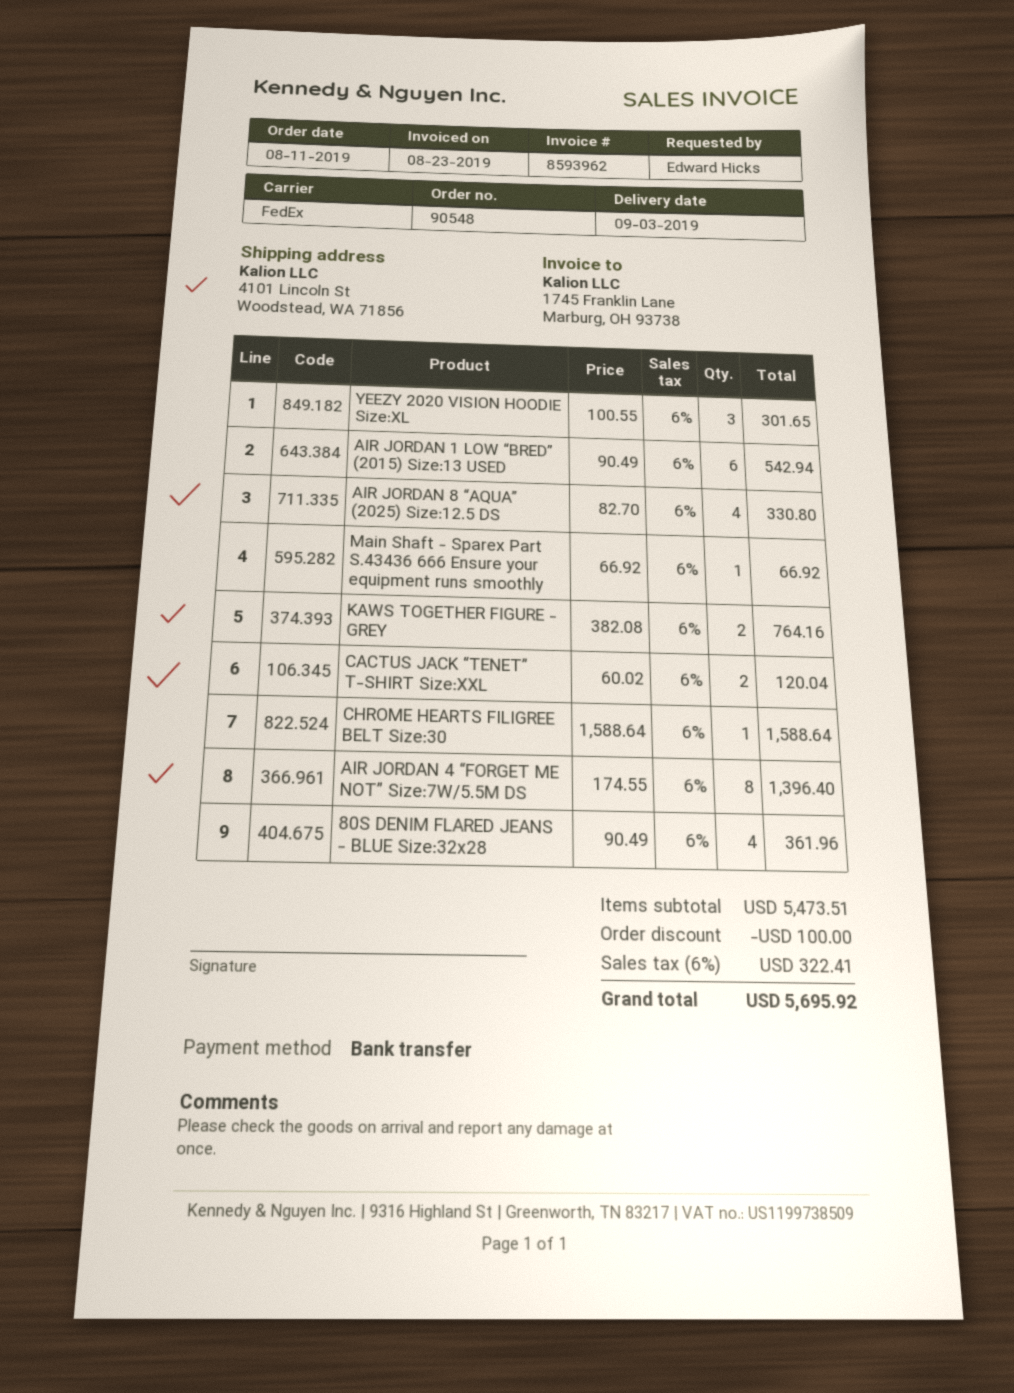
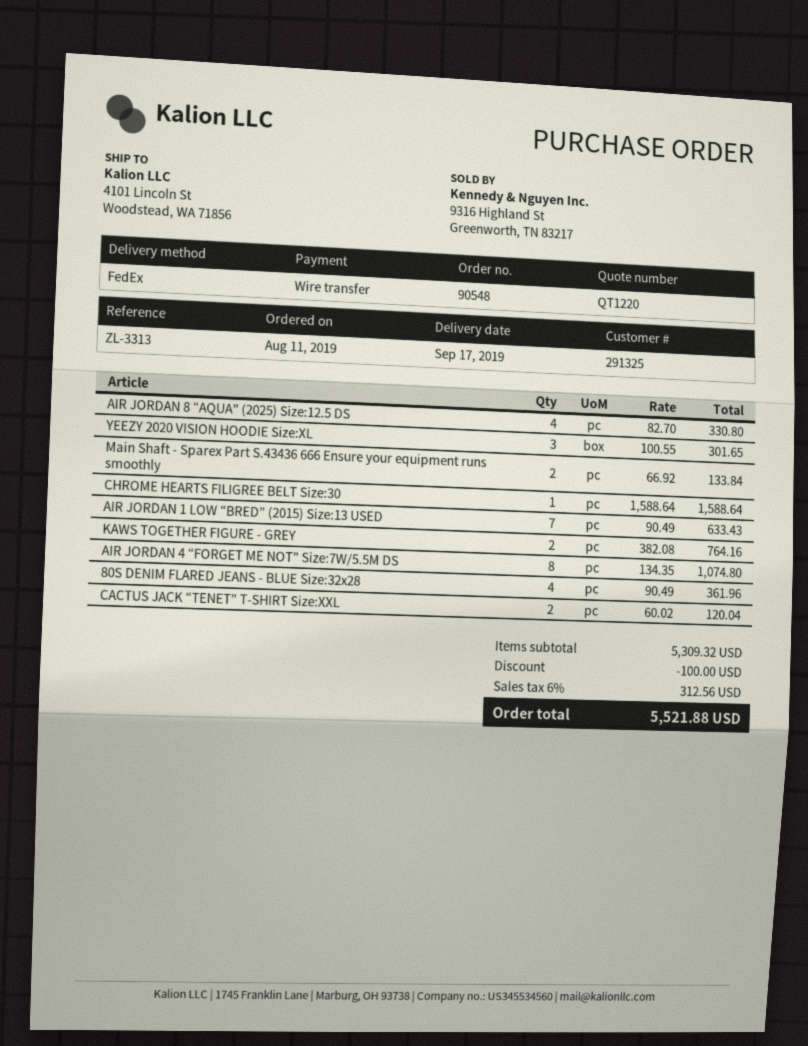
delivery date: 2019-09-03 -> 2019-09-17
AIR JORDAN 1 LOW “BRED” (2015) Size:13 USED: 6 x 90.49 = 542.94 -> 7 x 90.49 = 633.43
Main Shaft - Sparex Part S.43436 666 Ensure your equipment runs smoothly: 1 x 66.92 = 66.92 -> 2 x 66.92 = 133.84
AIR JORDAN 4 “FORGET ME NOT” Size:7W/5.5M DS: 8 x 174.55 = 1396.40 -> 8 x 134.35 = 1074.80
subtotal: 5473.51 -> 5309.32
tax: 6% = 322.41 -> 6% = 312.56
total: 5695.92 -> 5521.88

